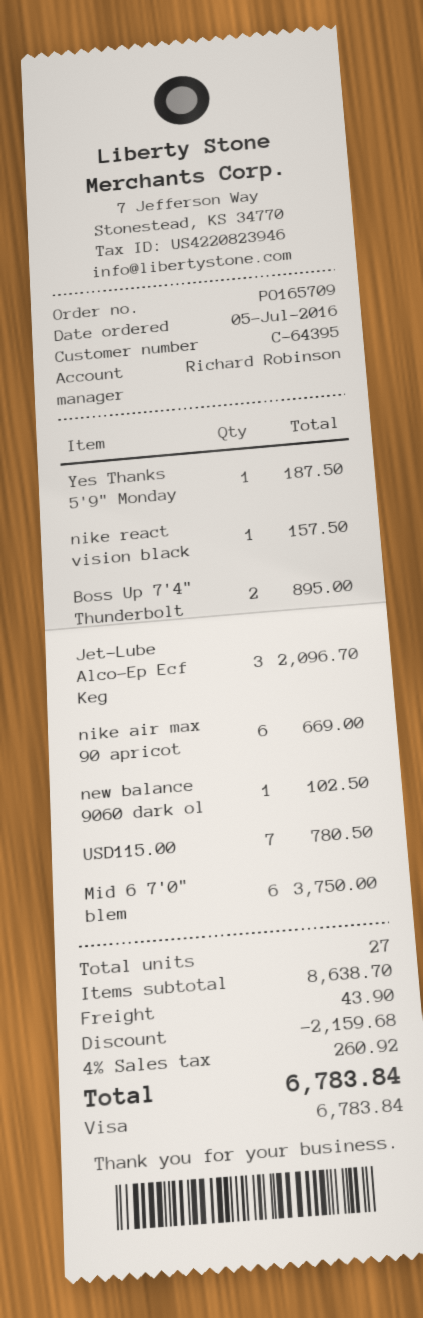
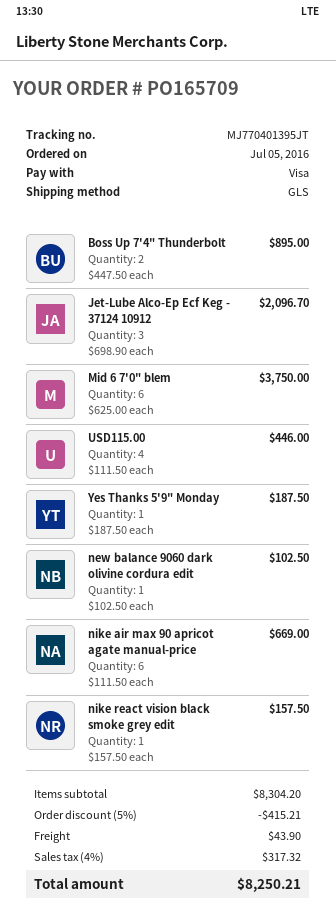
USD115.00: 7 for 780.50 -> 4 for 446.00
subtotal: 8638.70 -> 8304.20
discount: 2159.68 -> 415.21
tax: 4% = 260.92 -> 4% = 317.32
total: 6783.84 -> 8250.21

